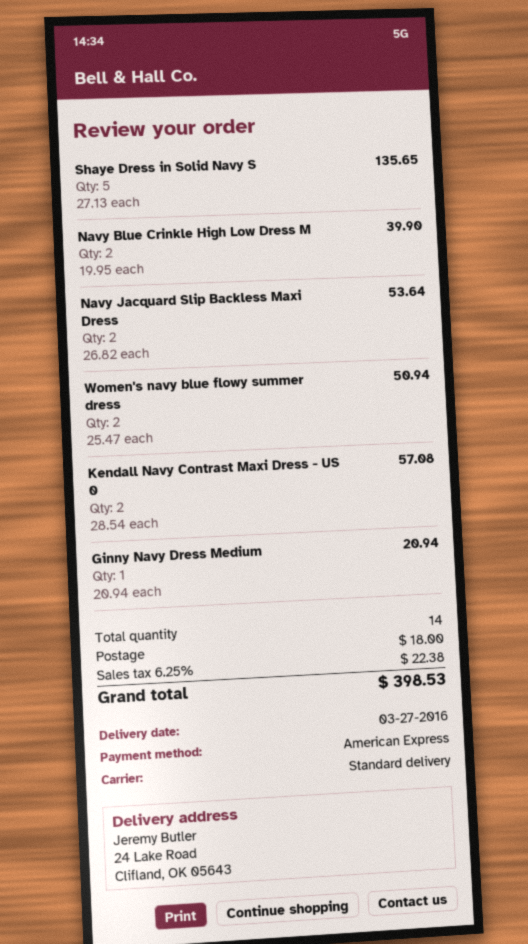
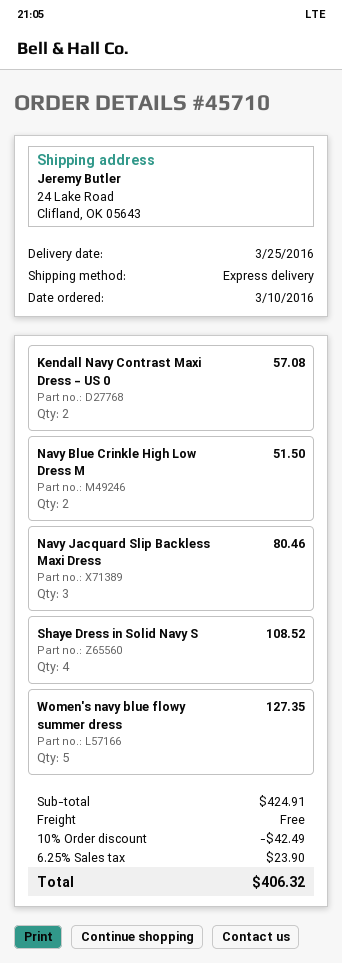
delivery date: 2016-03-27 -> 2016-03-25
shipping method: standard -> express
Shaye Dress in Solid Navy S: 5 for 135.65 -> 4 for 108.52
Navy Blue Crinkle High Low Dress M: 2 for 39.90 -> 2 for 51.50
Navy Jacquard Slip Backless Maxi Dress: 2 for 53.64 -> 3 for 80.46
Women's navy blue flowy summer dress: 2 for 50.94 -> 5 for 127.35
Ginny Navy Dress Medium: 1 for 20.94 -> none
discount: none -> 10% = 42.49
shipping: 18.00 -> 0.00
tax: 6.25% = 22.38 -> 6.25% = 23.90
total: 398.53 -> 406.32

